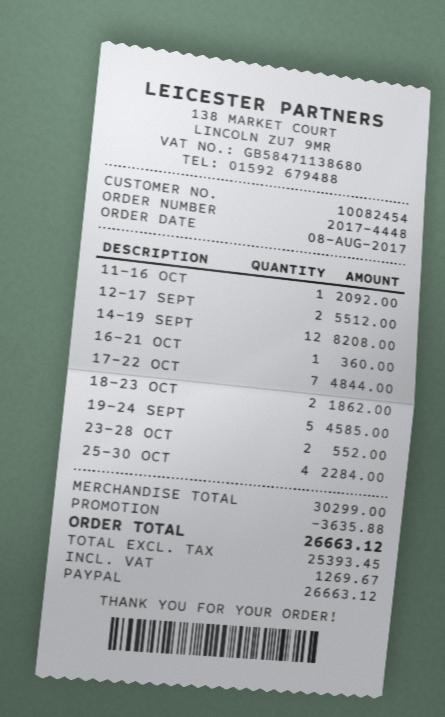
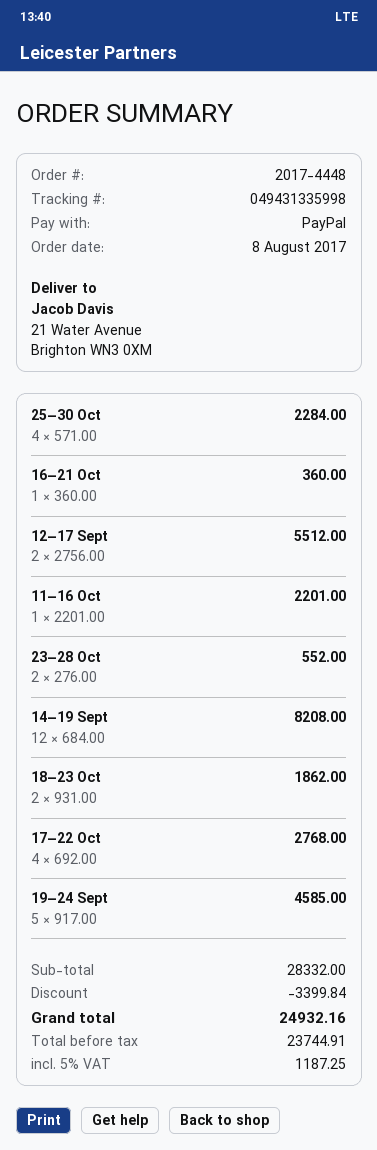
11–16 OCT: 1 for 2092.00 -> 1 for 2201.00
17–22 OCT: 7 for 4844.00 -> 4 for 2768.00
subtotal: 30299.00 -> 28332.00
discount: 3635.88 -> 3399.84
net: 25393.45 -> 23744.91
tax: 1269.67 -> 1187.25
total: 26663.12 -> 24932.16

